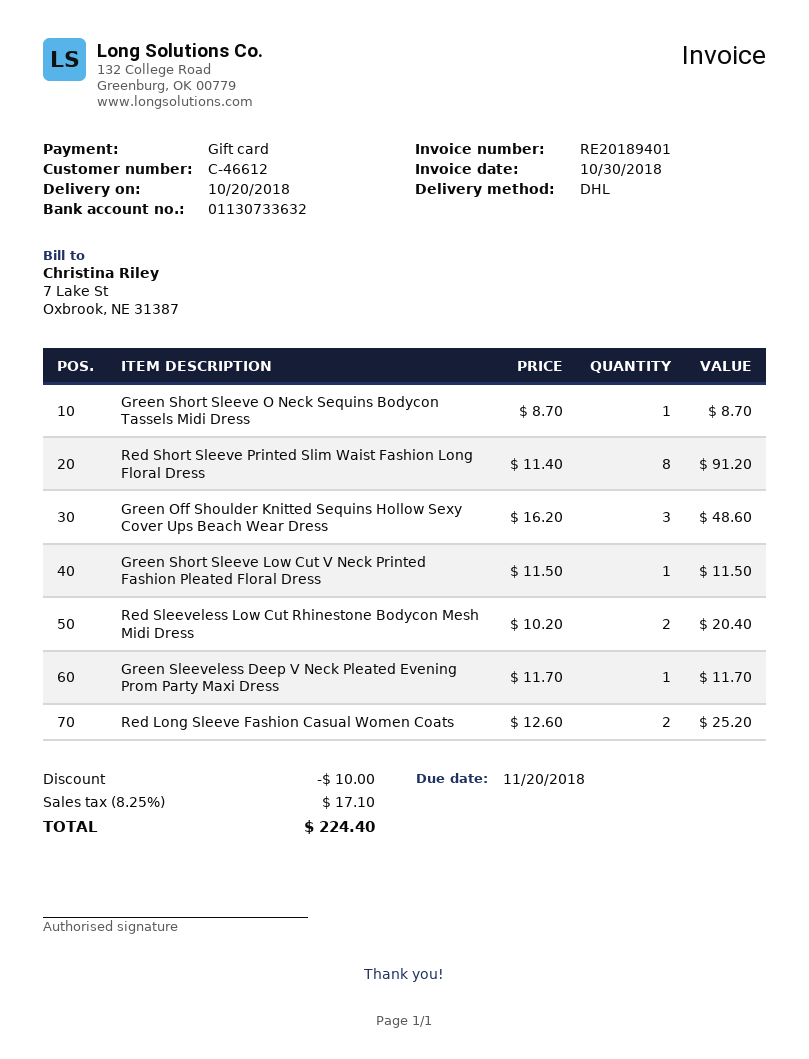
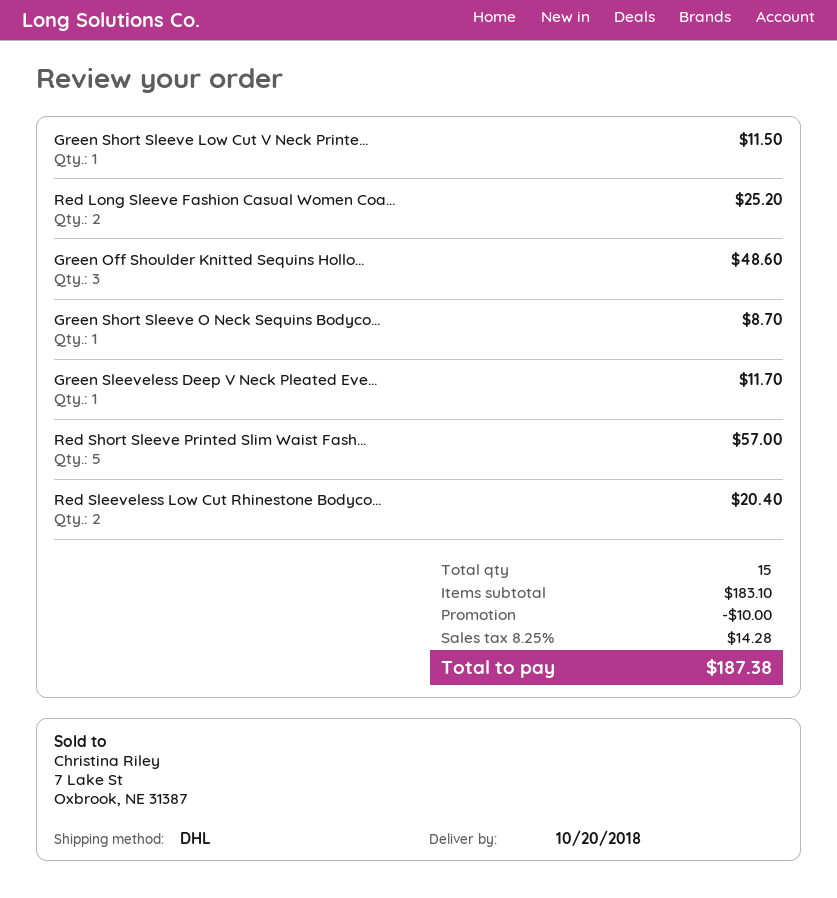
Red Short Sleeve Printed Slim Waist Fashion Long Floral Dress: 8 for 91.20 -> 5 for 57.00
tax: 8.25% = 17.10 -> 8.25% = 14.28
total: 224.40 -> 187.38

